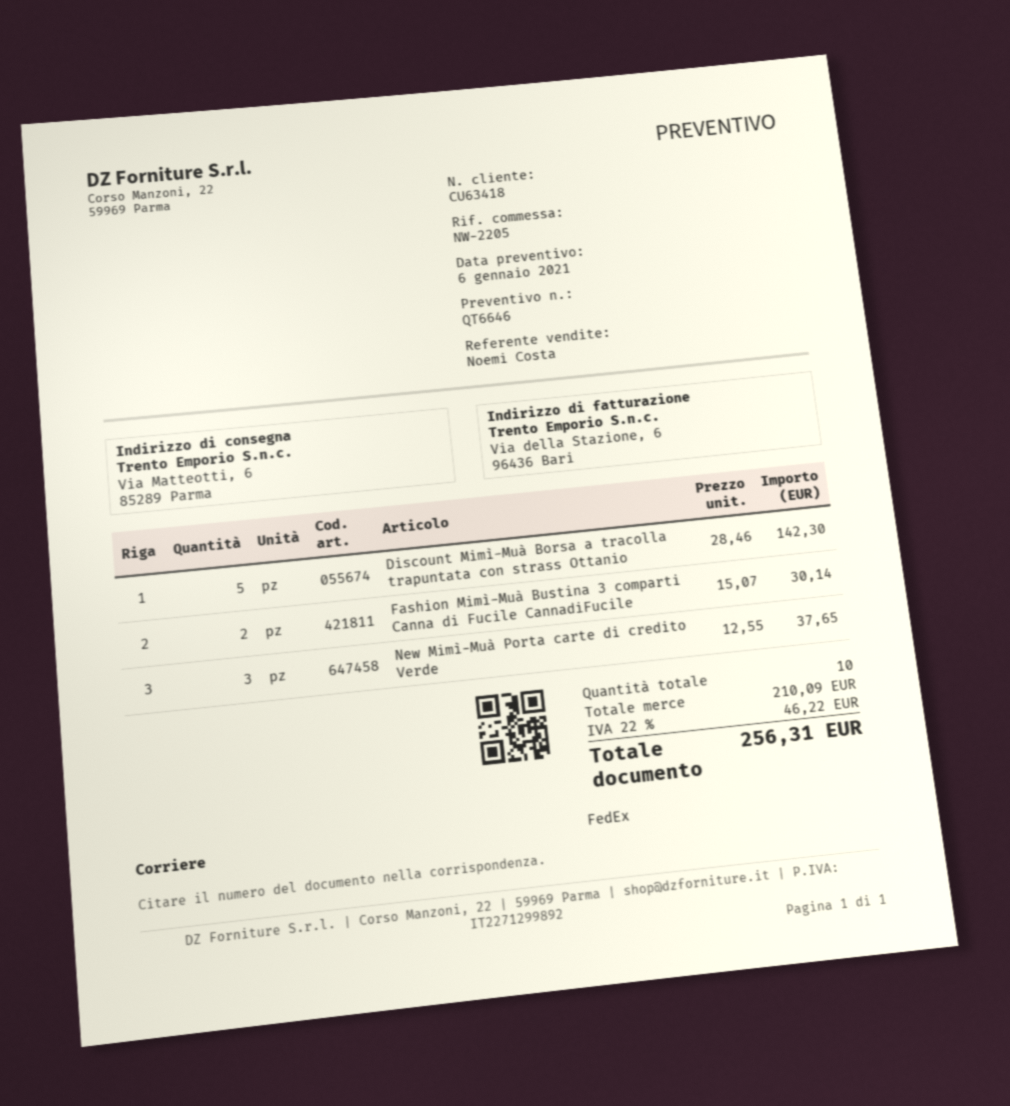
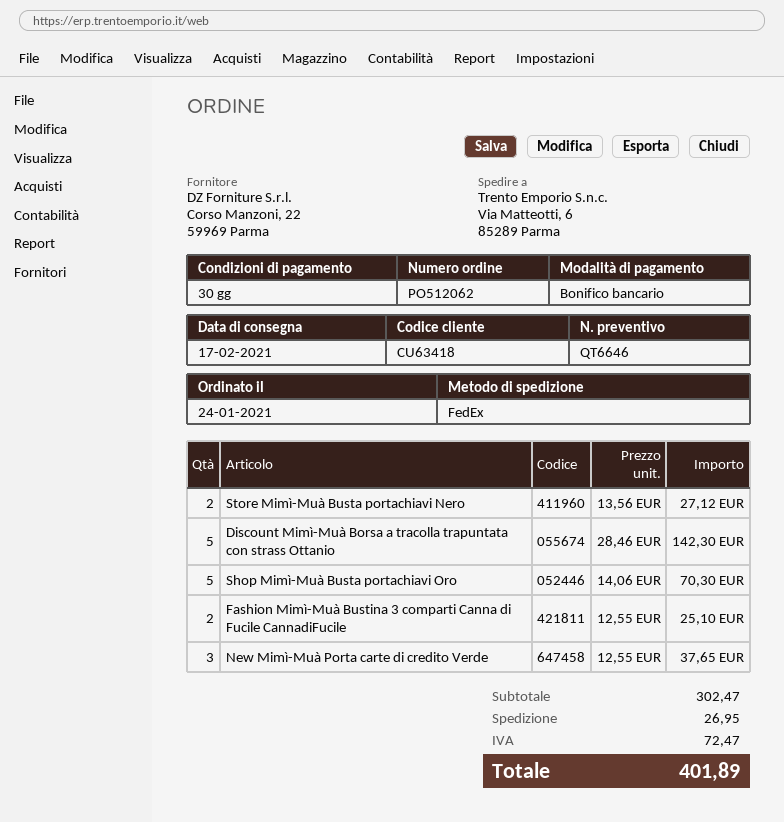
Fashion Mimì-Muà Bustina 3 comparti Canna di Fucile CannadiFucile: 2 x 15.07 = 30.14 -> 2 x 12.55 = 25.10
Store Mimì-Muà Busta portachiavi Nero: none -> 2 x 13.56 = 27.12
Shop Mimì-Muà Busta portachiavi Oro: none -> 5 x 14.06 = 70.30
subtotal: 210.09 -> 302.47
shipping: none -> 26.95
tax: 46.22 -> 72.47
total: 256.31 -> 401.89

